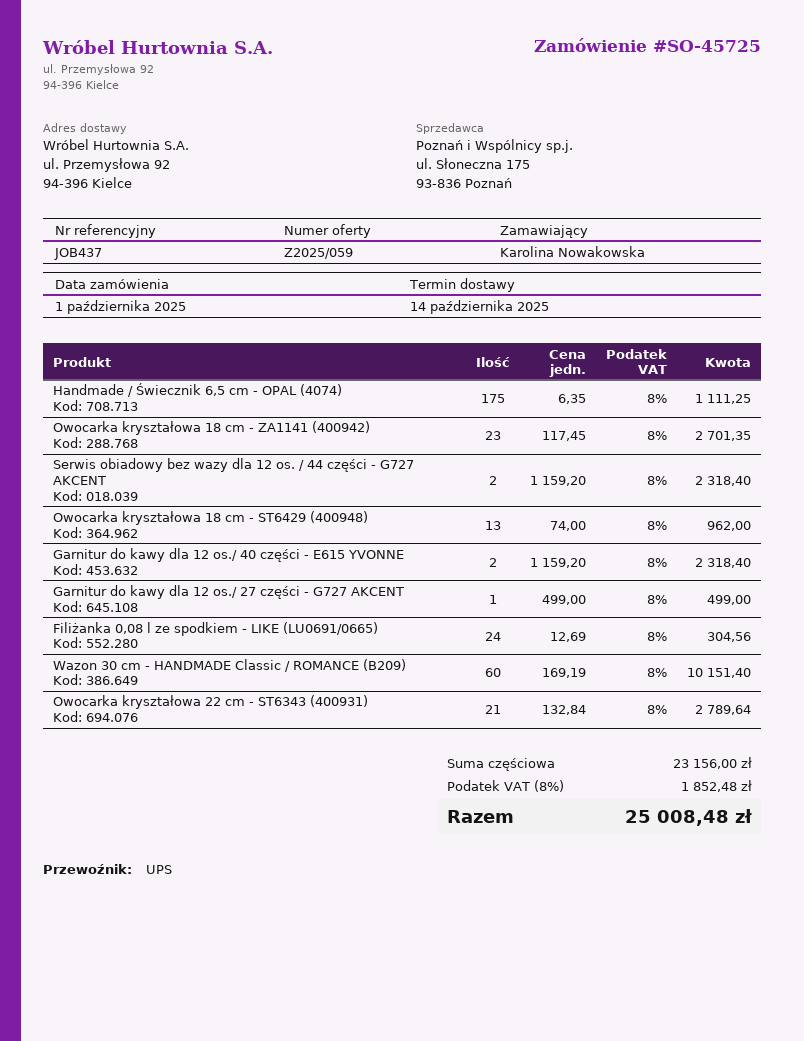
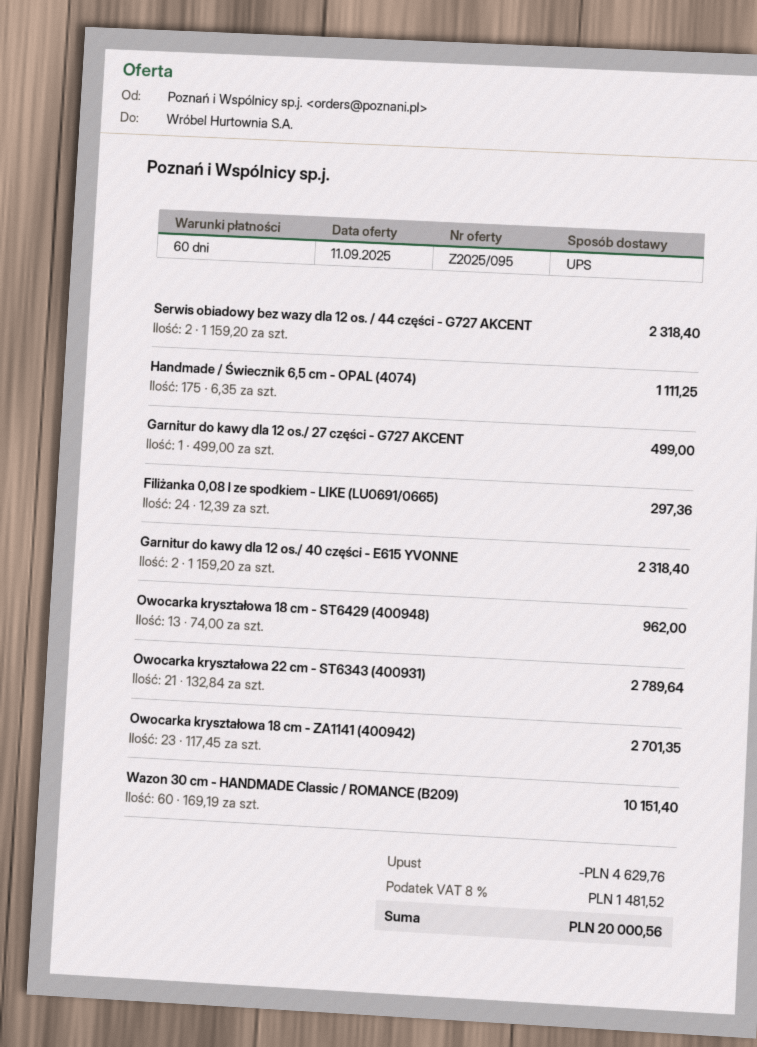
quote number: Z2025/059 -> Z2025/095
Filiżanka 0,08 l ze spodkiem - LIKE (LU0691/0665): 24 x 12.69 = 304.56 -> 24 x 12.39 = 297.36
discount: none -> 4629.76
tax: 8% = 1852.48 -> 8% = 1481.52
total: 25008.48 -> 20000.56

